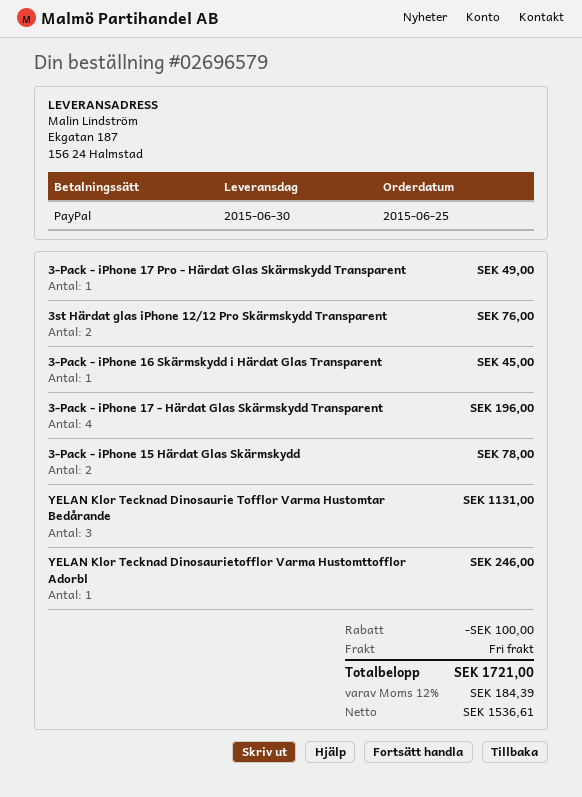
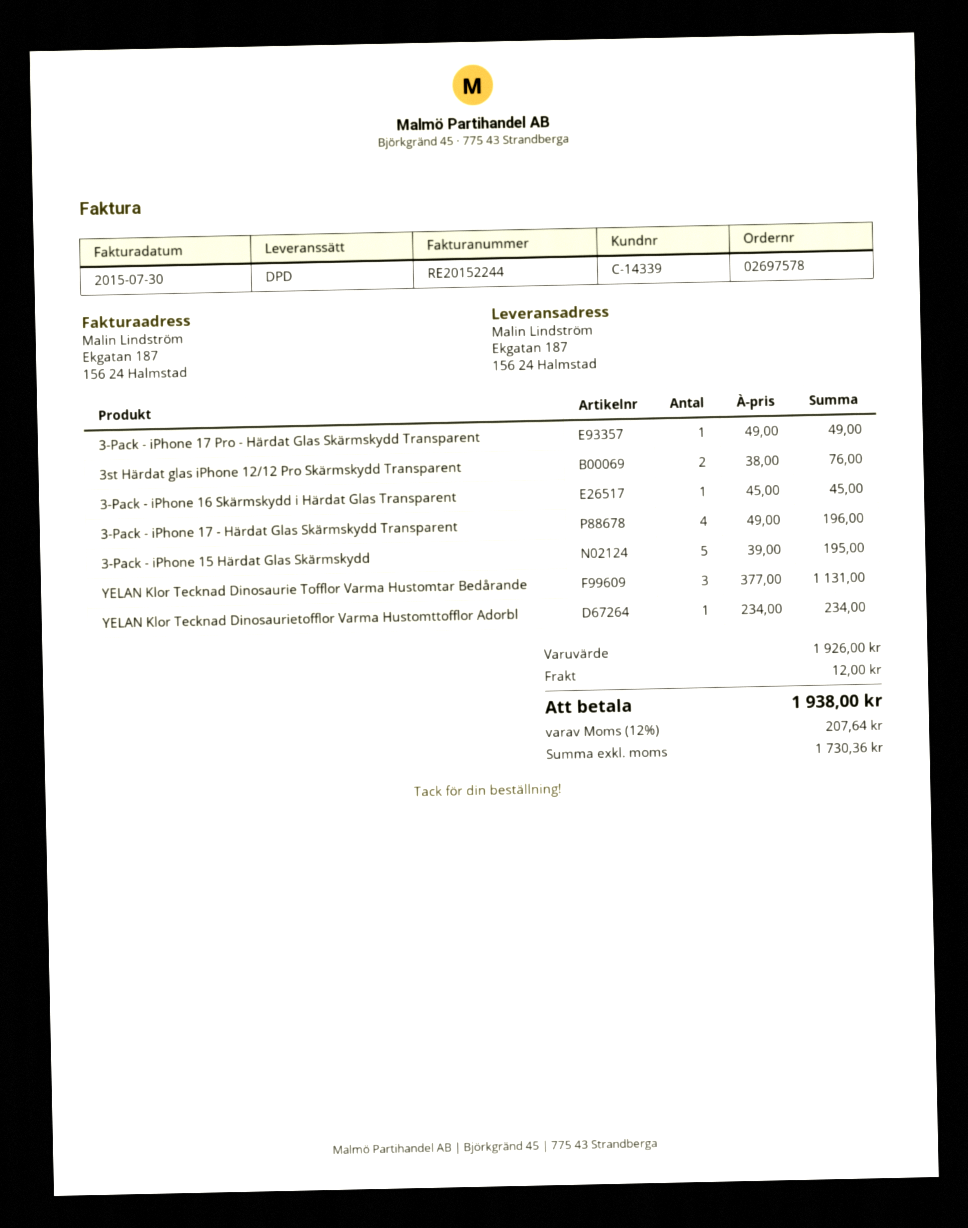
order number: 02696579 -> 02697578
3-Pack - iPhone 15 Härdat Glas Skärmskydd: 2 for 78.00 -> 5 for 195.00
YELAN Klor Tecknad Dinosaurietofflor Varma Hustomttofflor Adorbl: 1 for 246.00 -> 1 for 234.00
discount: 100.00 -> none
shipping: 0.00 -> 12.00
net: 1536.61 -> 1730.36
tax: 12% = 184.39 -> 12% = 207.64
total: 1721.00 -> 1938.00

